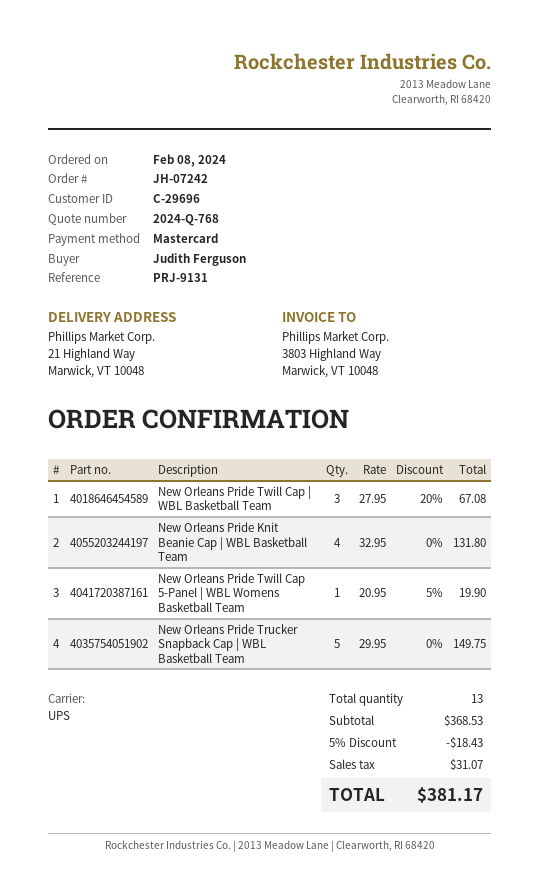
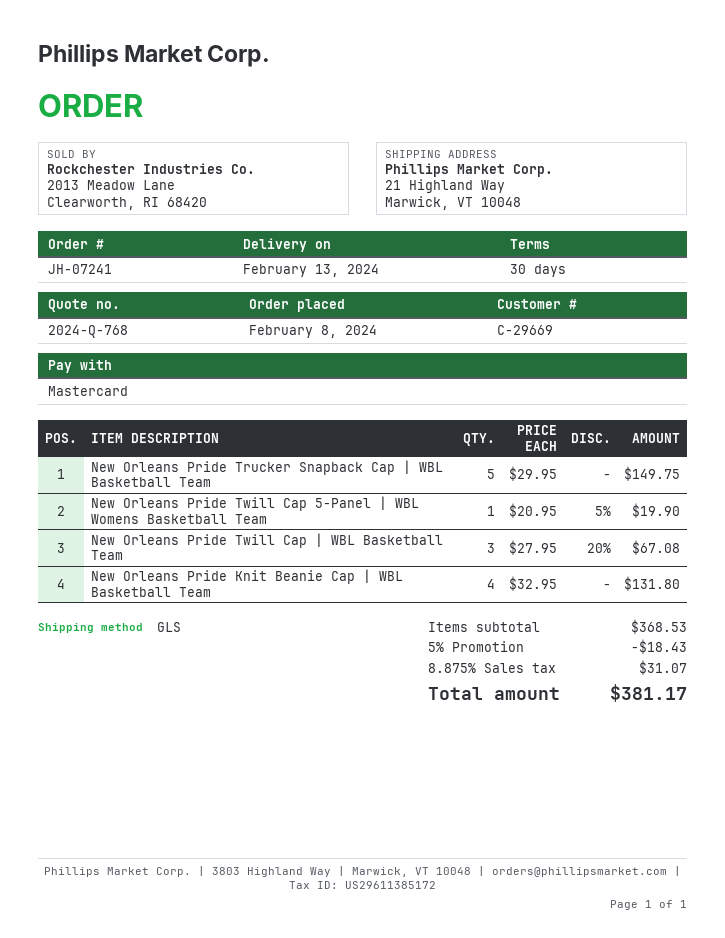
order number: JH-07242 -> JH-07241
customer number: C-29696 -> C-29669
shipping method: UPS -> GLS

